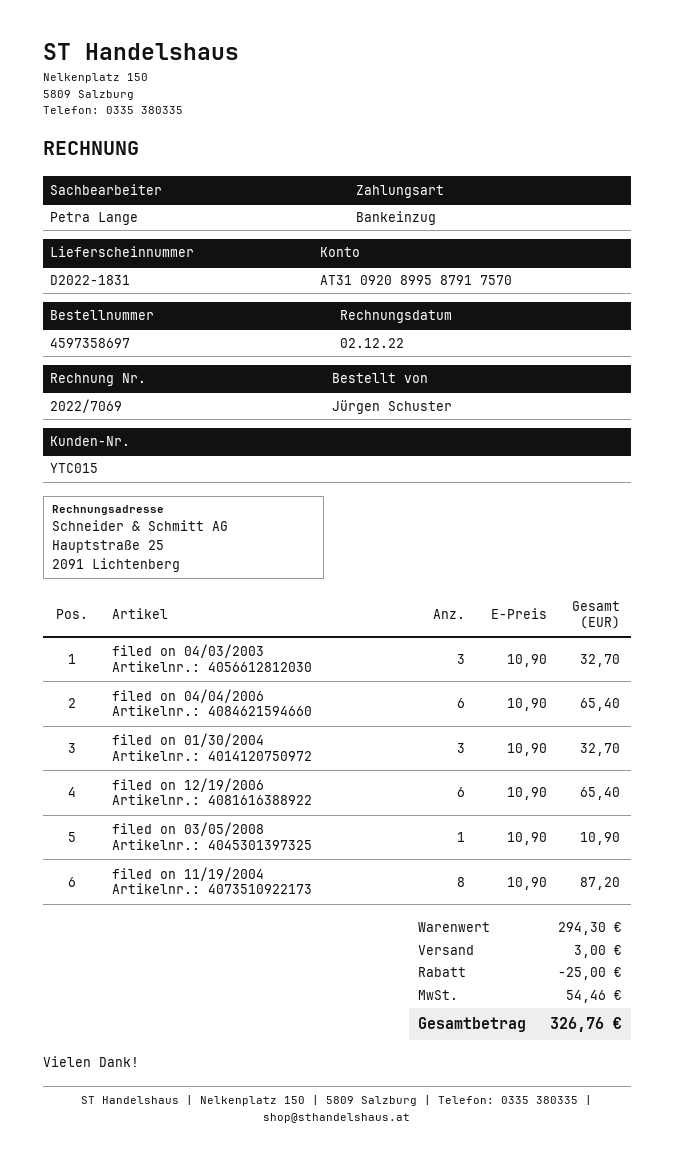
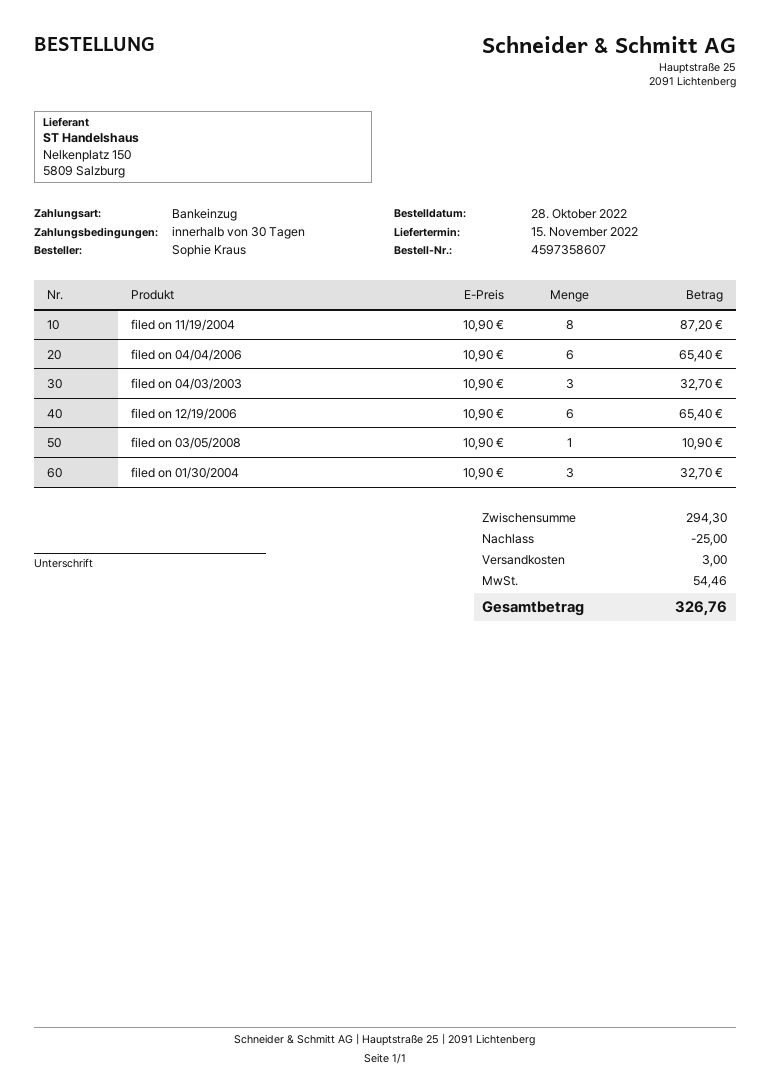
order number: 4597358697 -> 4597358607
ordered by: Jürgen Schuster -> Sophie Kraus

